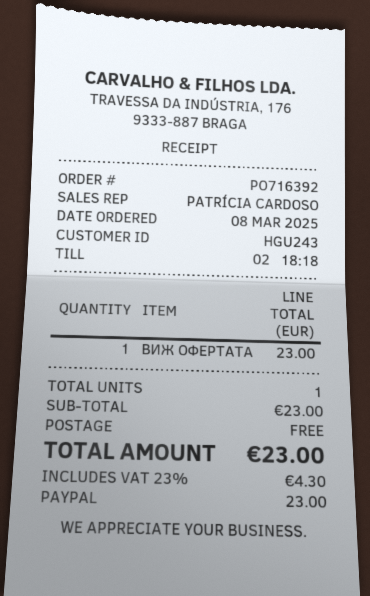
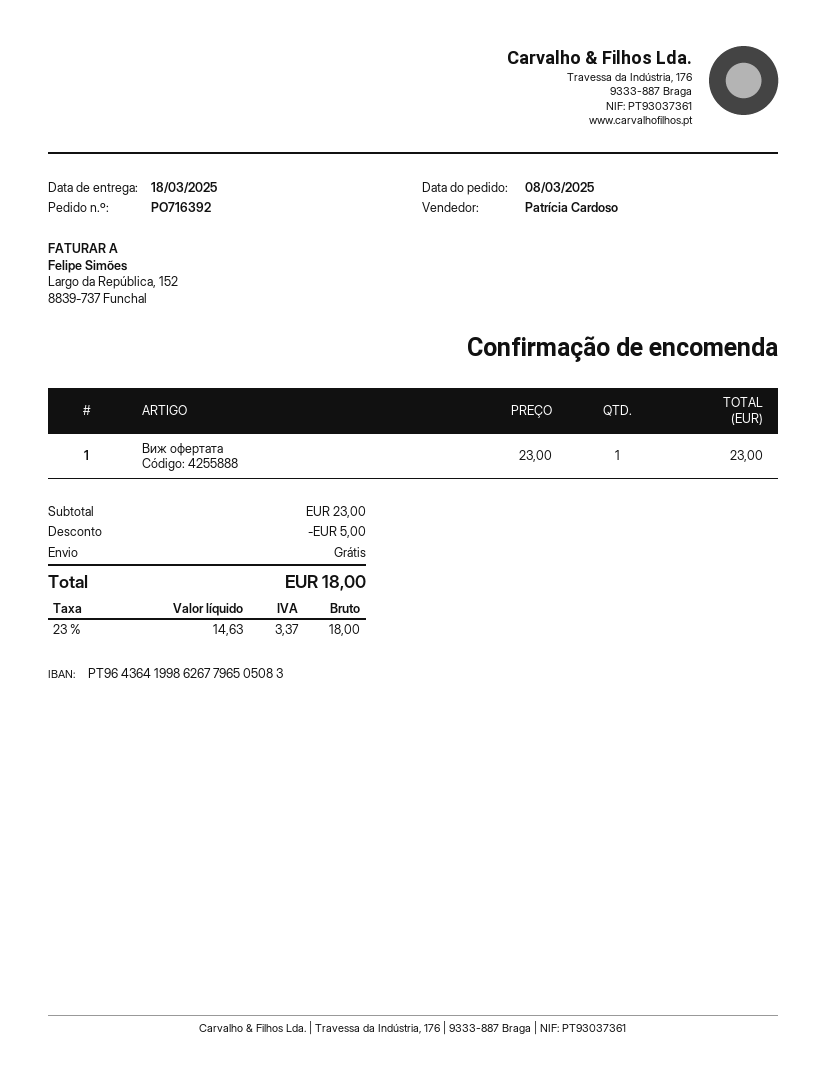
discount: none -> 5.00
tax: 23% = 4.30 -> 23% = 3.37
total: 23.00 -> 18.00

